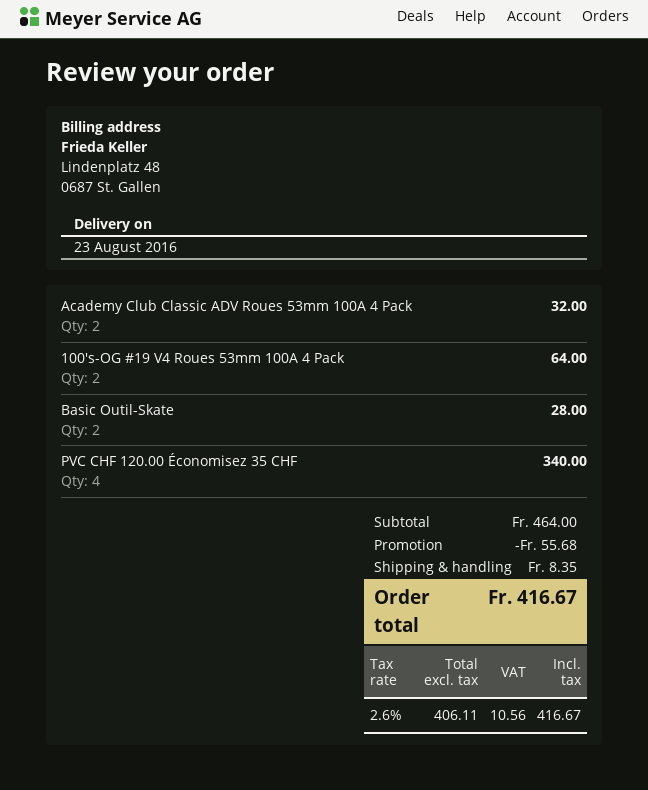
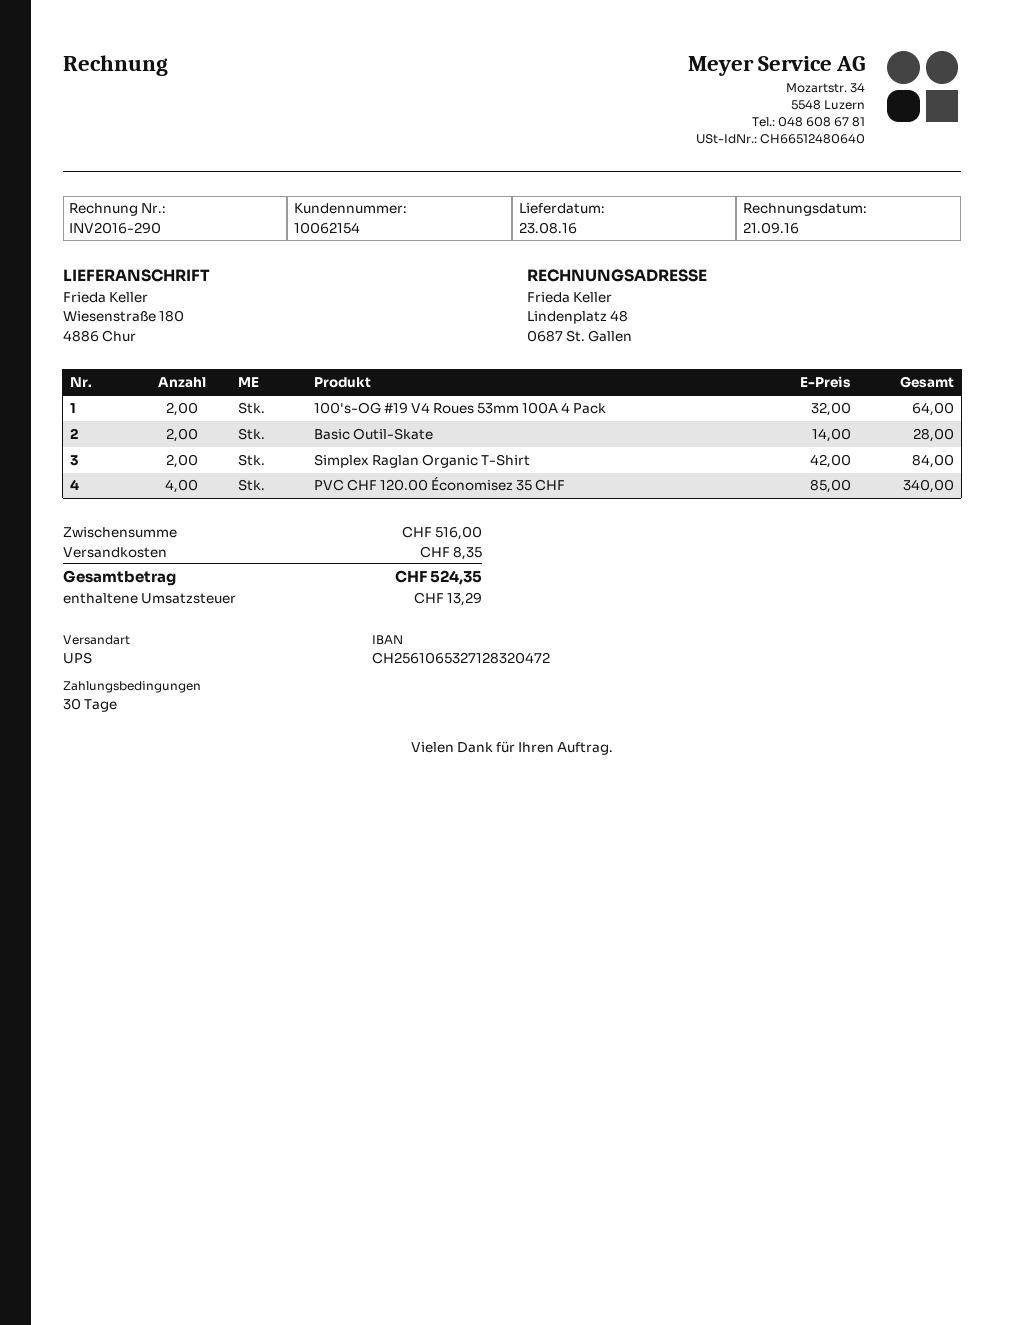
Academy Club Classic ADV Roues 53mm 100A 4 Pack: 2 for 32.00 -> none
Simplex Raglan Organic T-Shirt: none -> 2 for 84.00
subtotal: 464.00 -> 516.00
discount: 55.68 -> none
tax: 10.56 -> 13.29
total: 416.67 -> 524.35

